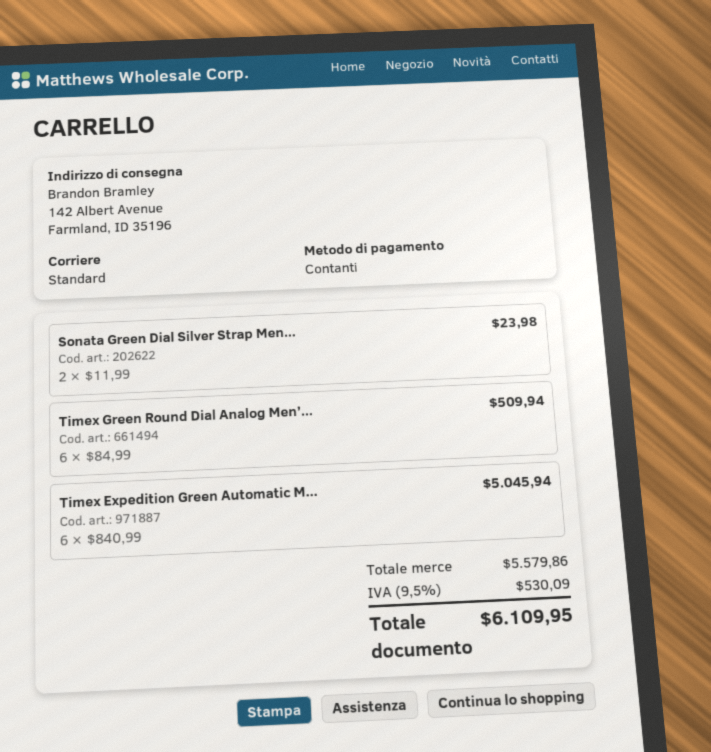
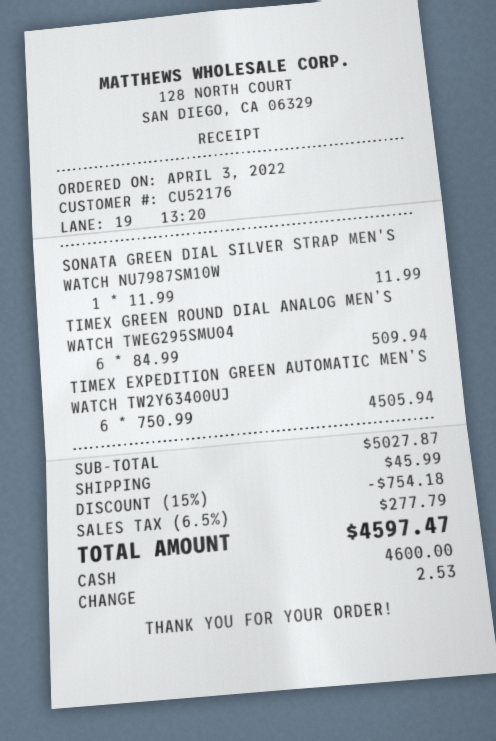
Sonata Green Dial Silver Strap Men...: 2 x 11.99 = 23.98 -> 1 x 11.99 = 11.99
Timex Expedition Green Automatic M...: 6 x 840.99 = 5045.94 -> 6 x 750.99 = 4505.94
subtotal: 5579.86 -> 5027.87
discount: none -> 15% = 754.18
shipping: none -> 45.99
tax: 9.5% = 530.09 -> 6.5% = 277.79
total: 6109.95 -> 4597.47

